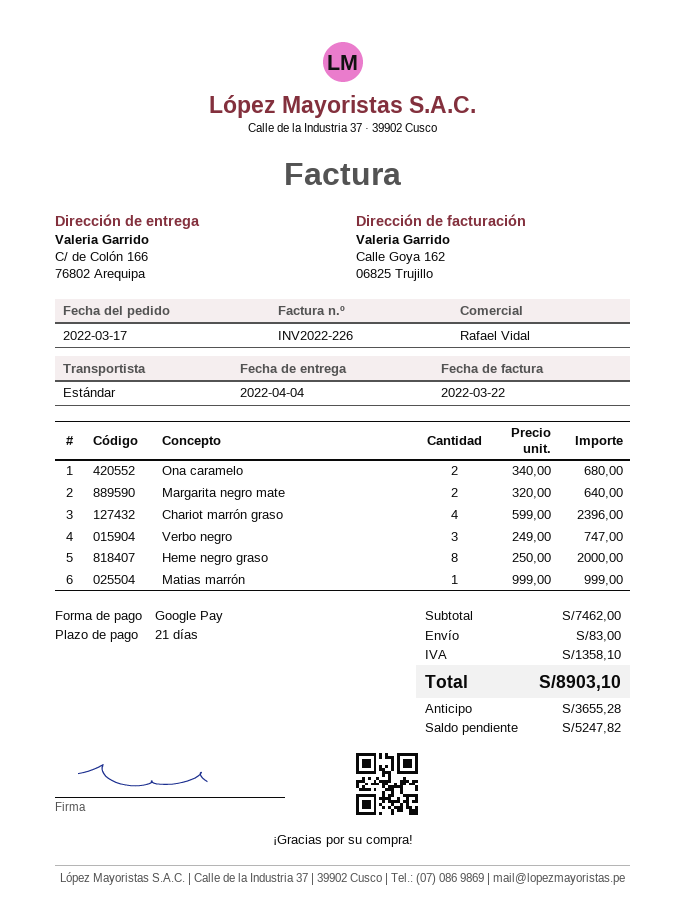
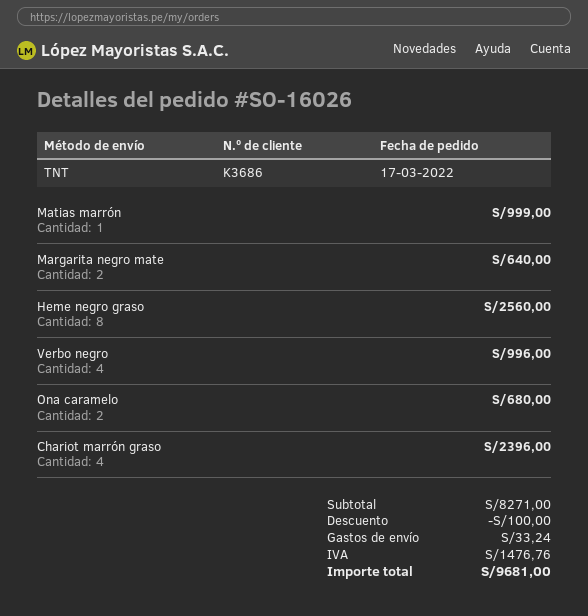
shipping method: standard -> TNT
Verbo negro: 3 for 747.00 -> 4 for 996.00
Heme negro graso: 8 for 2000.00 -> 8 for 2560.00
subtotal: 7462.00 -> 8271.00
discount: none -> 100.00
shipping: 83.00 -> 33.24
tax: 1358.10 -> 1476.76
total: 8903.10 -> 9681.00

